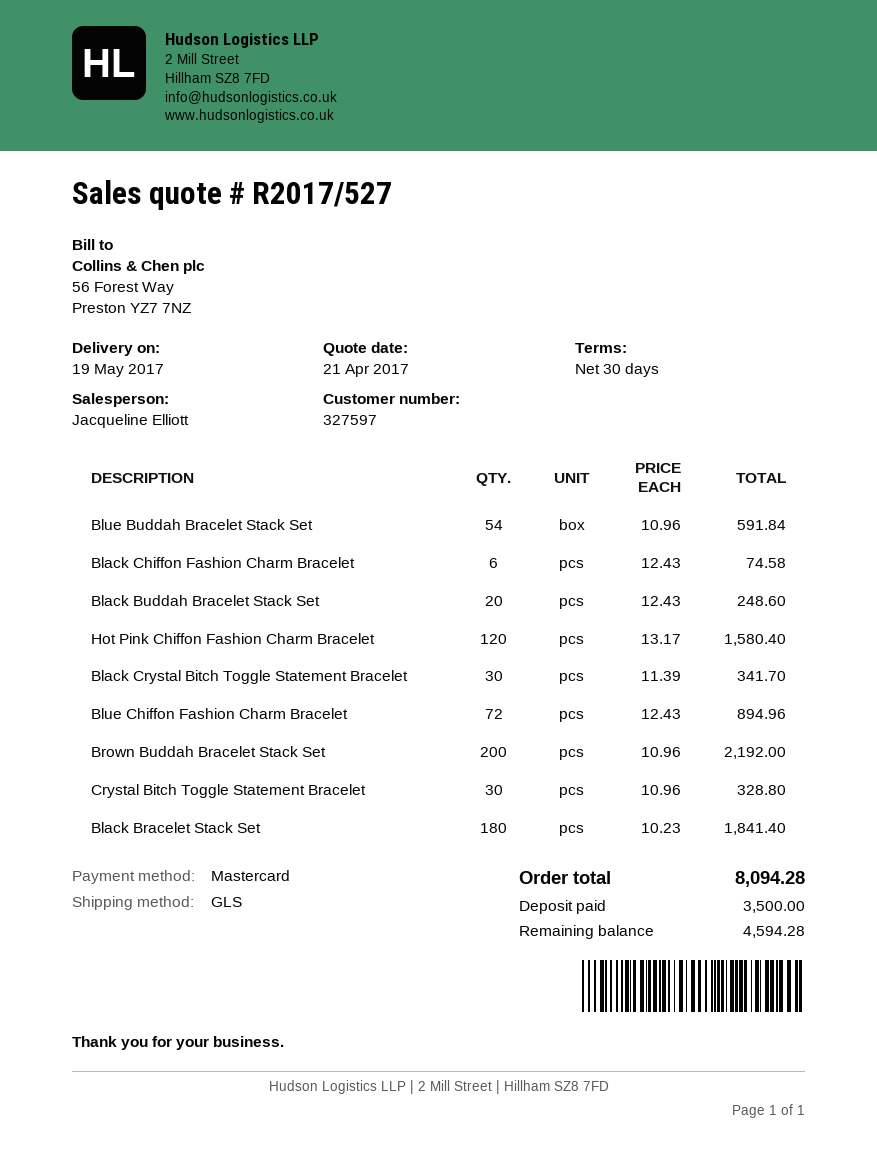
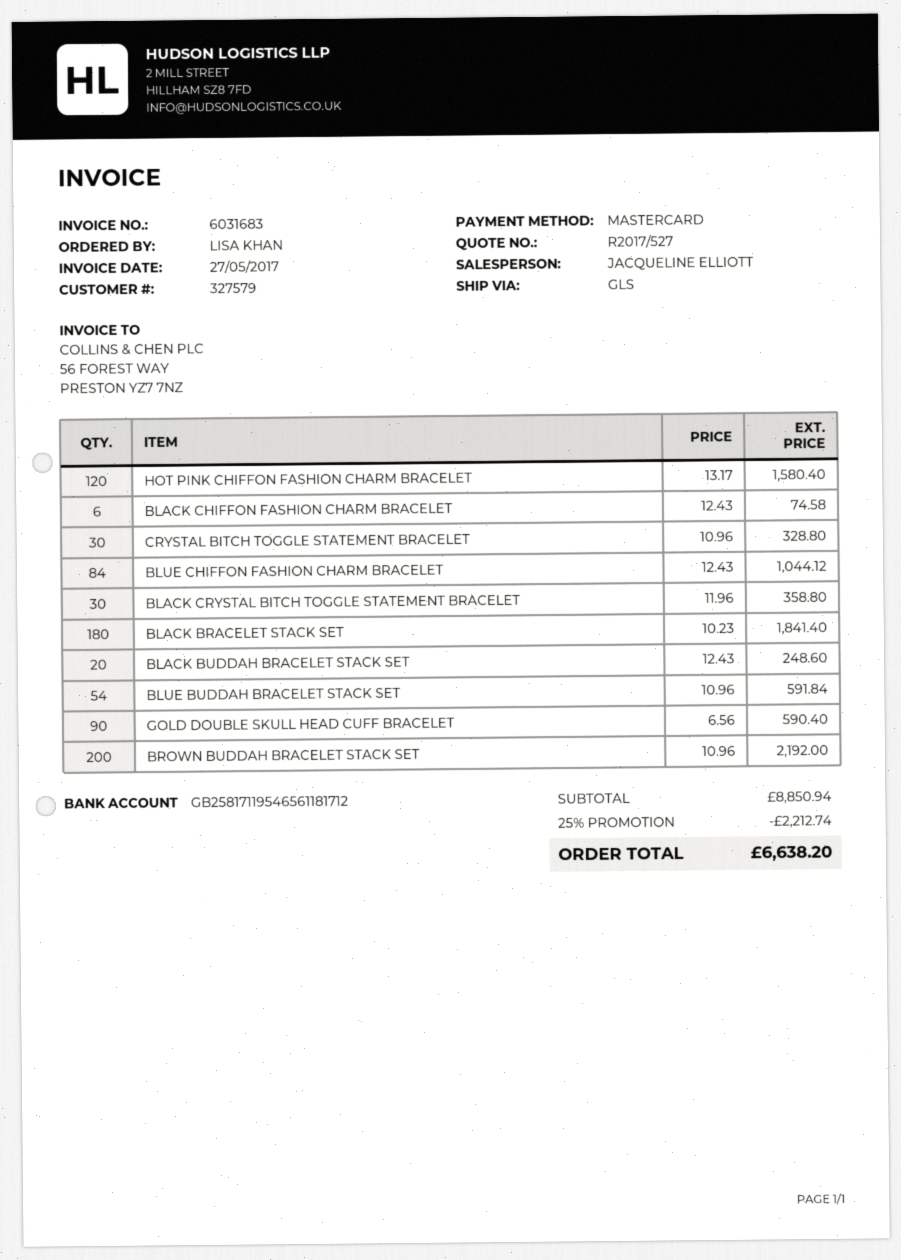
customer number: 327597 -> 327579
Black Crystal Bitch Toggle Statement Bracelet: 30 x 11.39 = 341.70 -> 30 x 11.96 = 358.80
Blue Chiffon Fashion Charm Bracelet: 72 x 12.43 = 894.96 -> 84 x 12.43 = 1044.12
GOLD DOUBLE SKULL HEAD CUFF BRACELET: none -> 90 x 6.56 = 590.40
discount: none -> 25% = 2212.74
total: 8094.28 -> 6638.20

